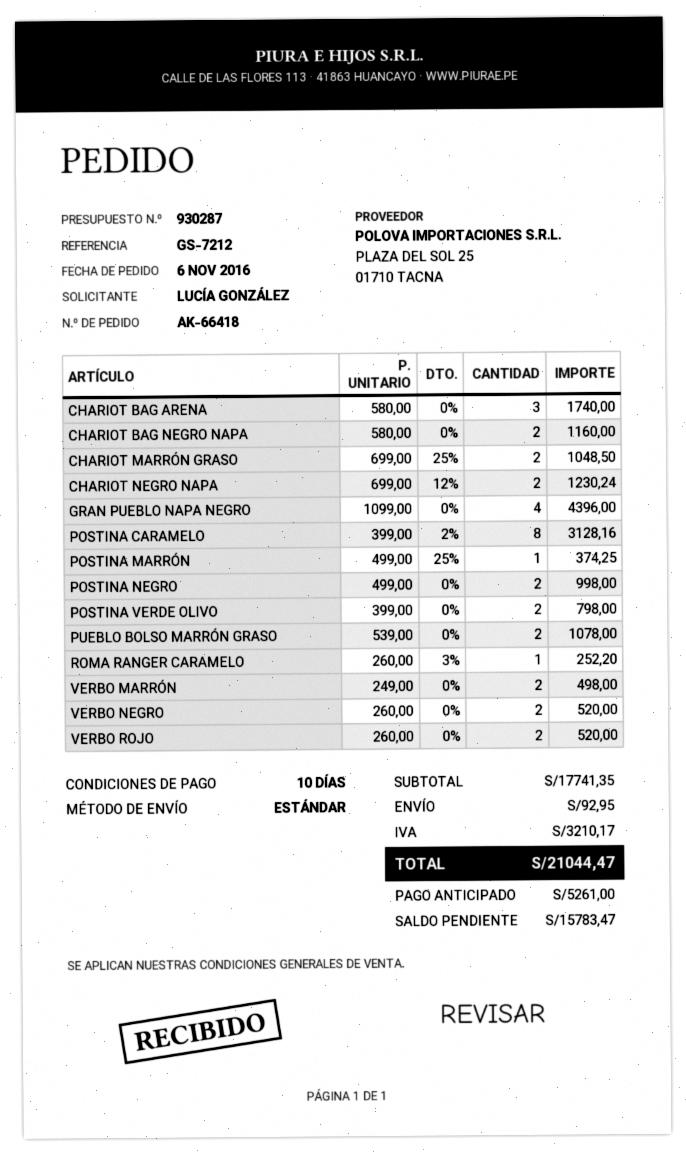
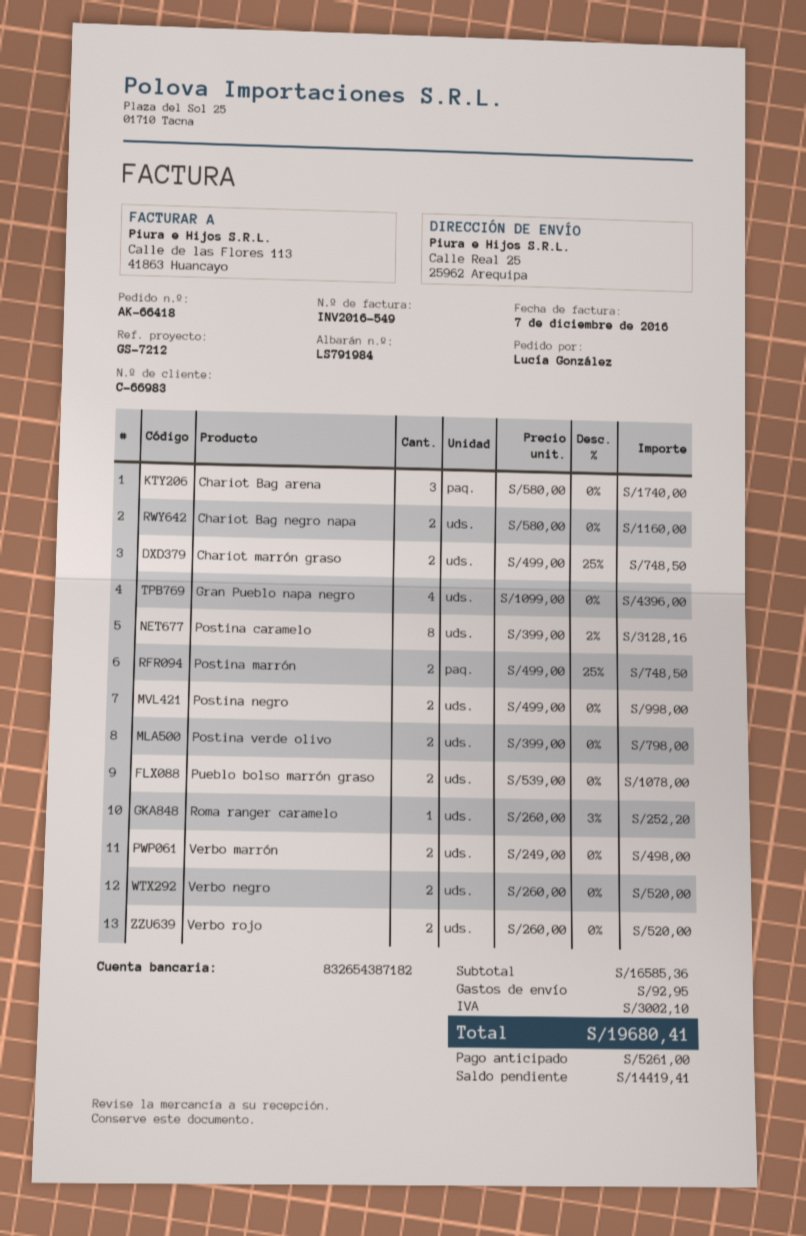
CHARIOT MARRÓN GRASO: 2 x 699.00 - 25% = 1048.50 -> 2 x 499.00 - 25% = 748.50
CHARIOT NEGRO NAPA: 2 x 699.00 - 12% = 1230.24 -> none
POSTINA MARRÓN: 1 x 499.00 - 25% = 374.25 -> 2 x 499.00 - 25% = 748.50
subtotal: 17741.35 -> 16585.36
tax: 3210.17 -> 3002.10
total: 21044.47 -> 19680.41
balance: 15783.47 -> 14419.41

